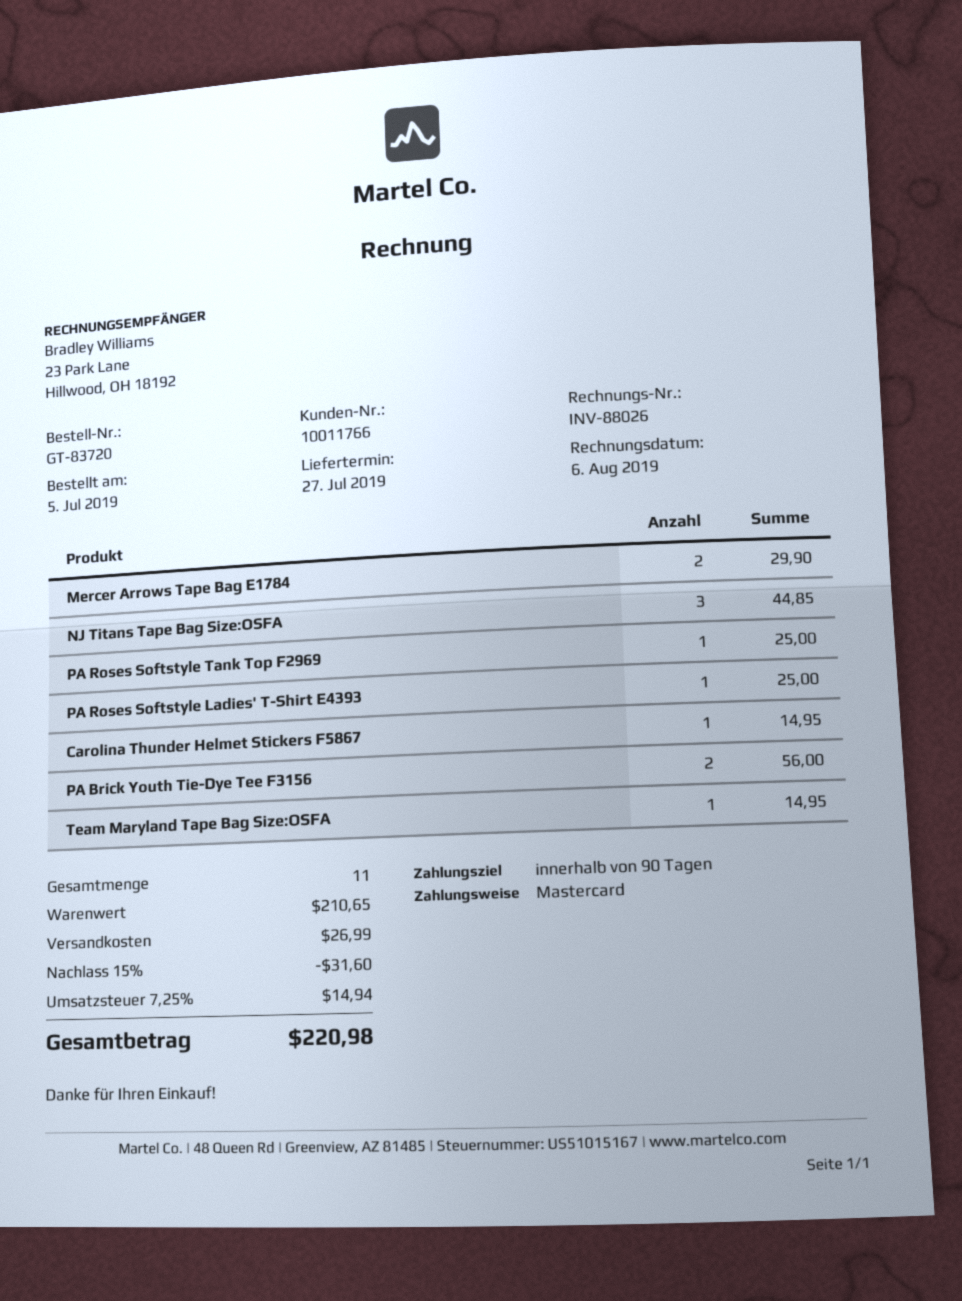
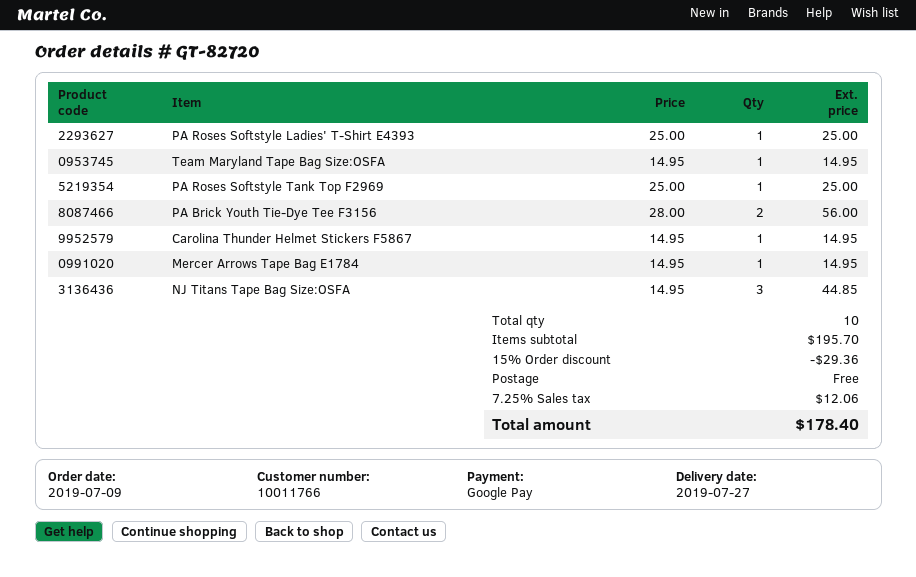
order number: GT-83720 -> GT-82720
order date: 2019-07-05 -> 2019-07-09
payment method: Mastercard -> Google Pay
Mercer Arrows Tape Bag E1784: 2 for 29.90 -> 1 for 14.95
total quantity: 11 -> 10
subtotal: 210.65 -> 195.70
discount: 15% = 31.60 -> 15% = 29.36
shipping: 26.99 -> 0.00
tax: 7.25% = 14.94 -> 7.25% = 12.06
total: 220.98 -> 178.40

